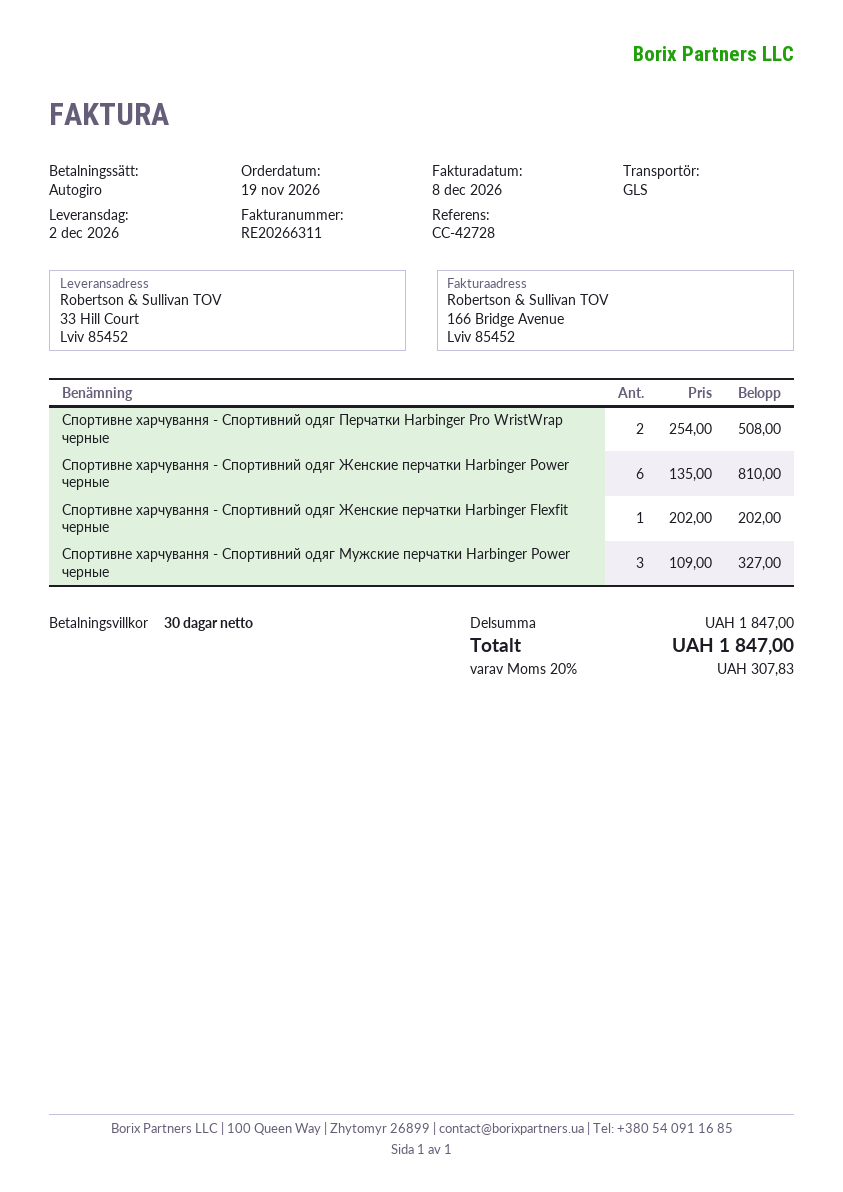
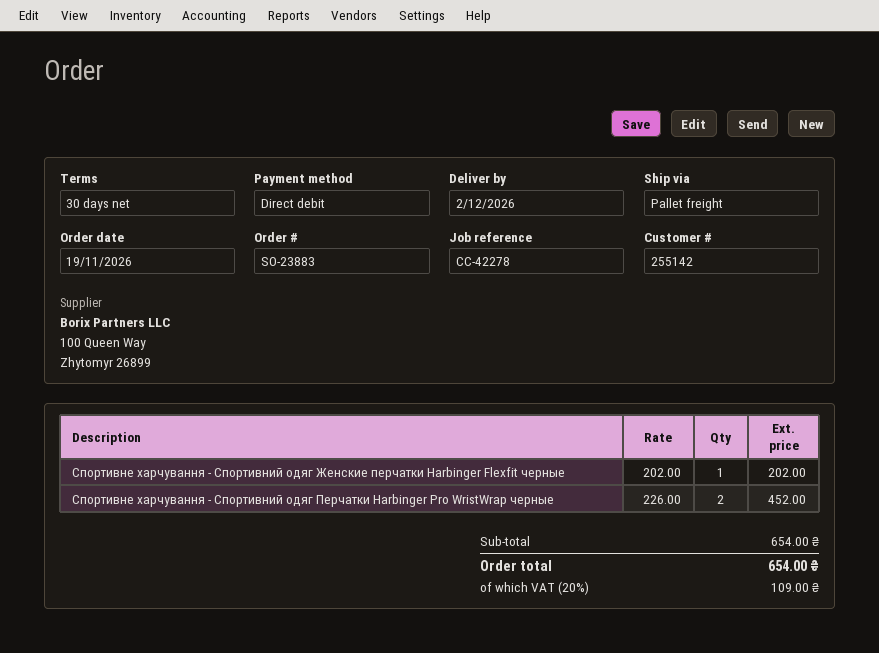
reference: CC-42728 -> CC-42278
shipping method: GLS -> pallet freight
Спортивне харчування - Спортивний одяг Перчатки Harbinger Pro WristWrap черные: 2 x 254.00 = 508.00 -> 2 x 226.00 = 452.00
Спортивне харчування - Спортивний одяг Женские перчатки Harbinger Power черные: 6 x 135.00 = 810.00 -> none
Спортивне харчування - Спортивний одяг Мужские перчатки Harbinger Power черные: 3 x 109.00 = 327.00 -> none
subtotal: 1847.00 -> 654.00
tax: 20% = 307.83 -> 20% = 109.00
total: 1847.00 -> 654.00

